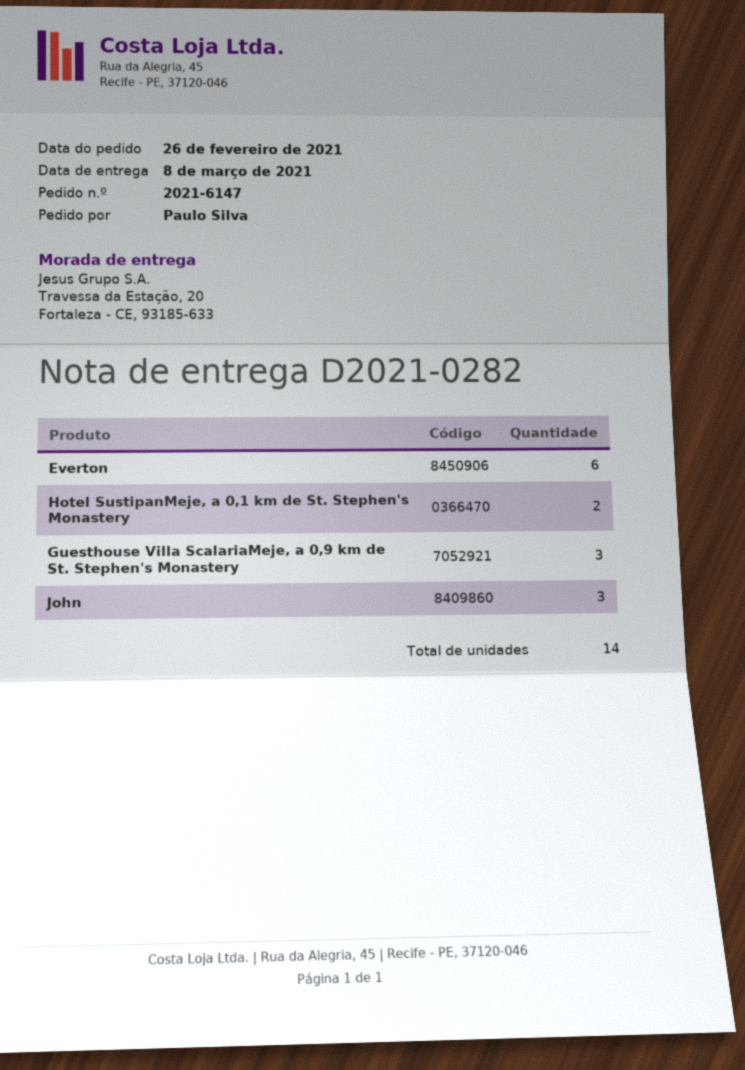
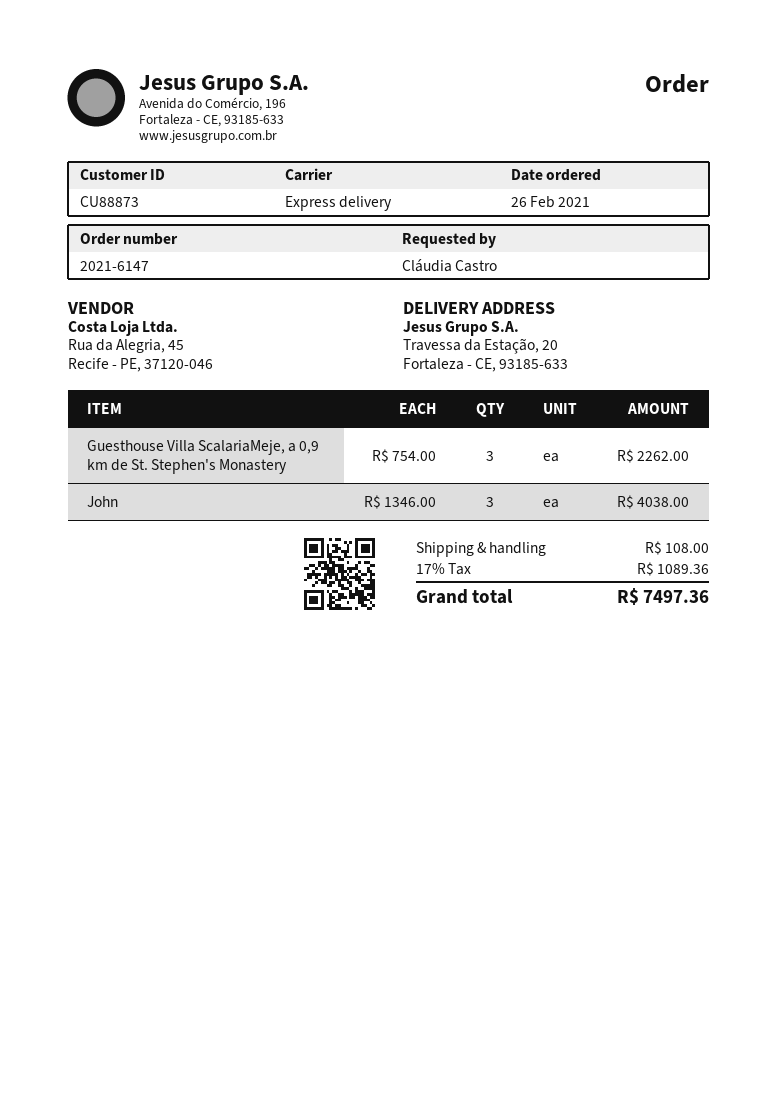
ordered by: Paulo Silva -> Cláudia Castro
Everton: 6 -> none
Hotel SustipanMeje, a 0,1 km de St. Stephen's Monastery: 2 -> none

